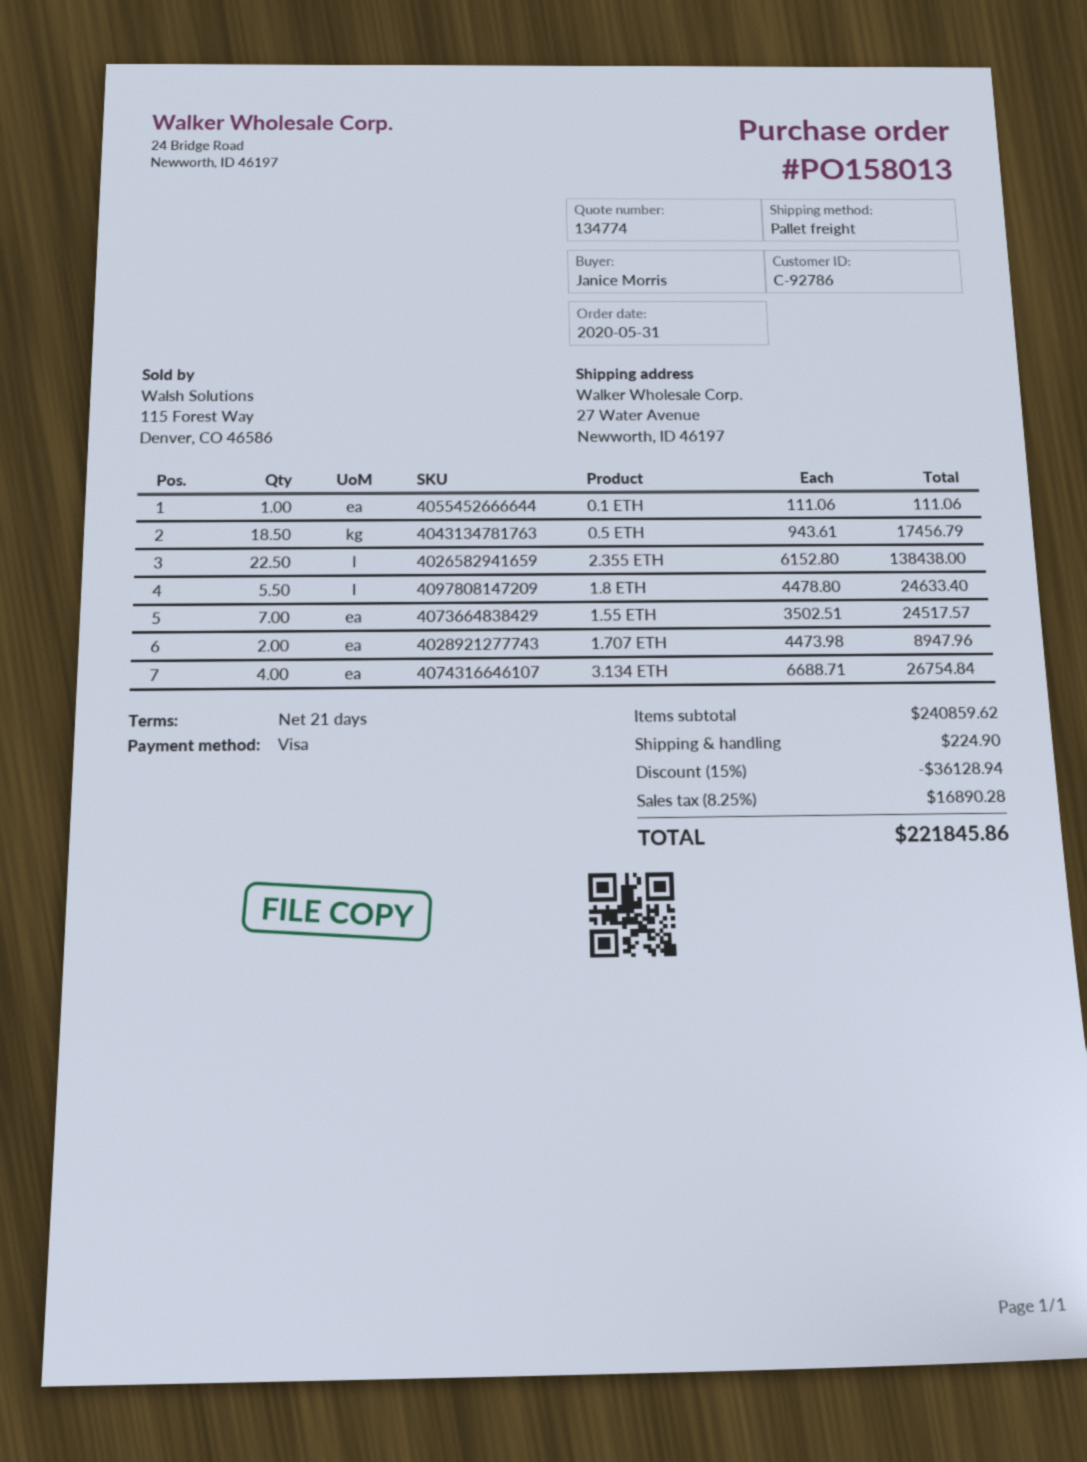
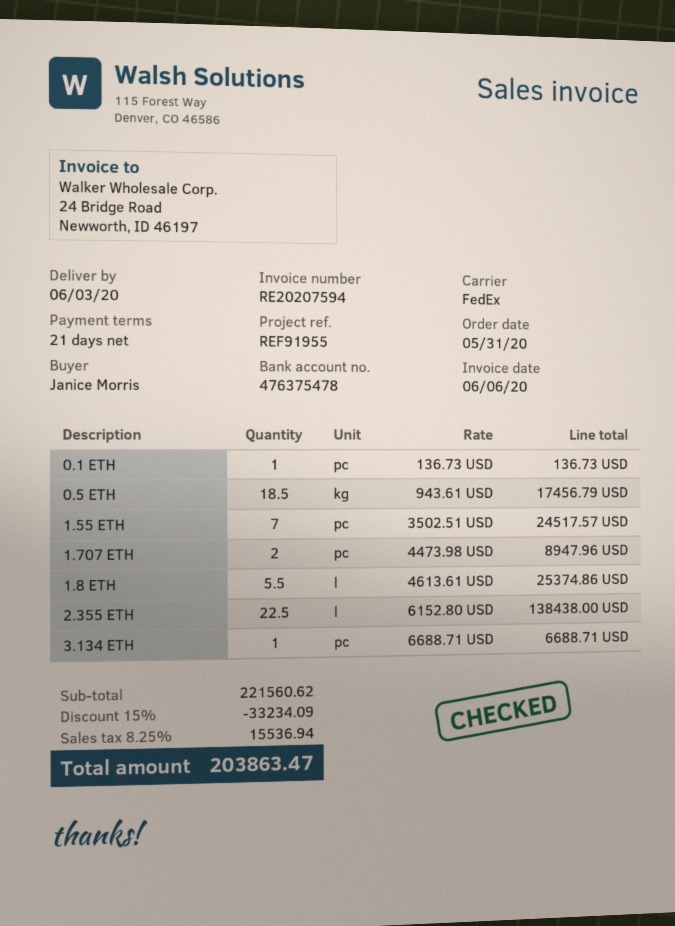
shipping method: pallet freight -> FedEx
0.1 ETH: 1 x 111.06 = 111.06 -> 1 x 136.73 = 136.73
1.8 ETH: 5.5 x 4478.80 = 24633.40 -> 5.5 x 4613.61 = 25374.86
3.134 ETH: 4 x 6688.71 = 26754.84 -> 1 x 6688.71 = 6688.71
subtotal: 240859.62 -> 221560.62
discount: 15% = 36128.94 -> 15% = 33234.09
shipping: 224.90 -> none
tax: 8.25% = 16890.28 -> 8.25% = 15536.94
total: 221845.86 -> 203863.47

